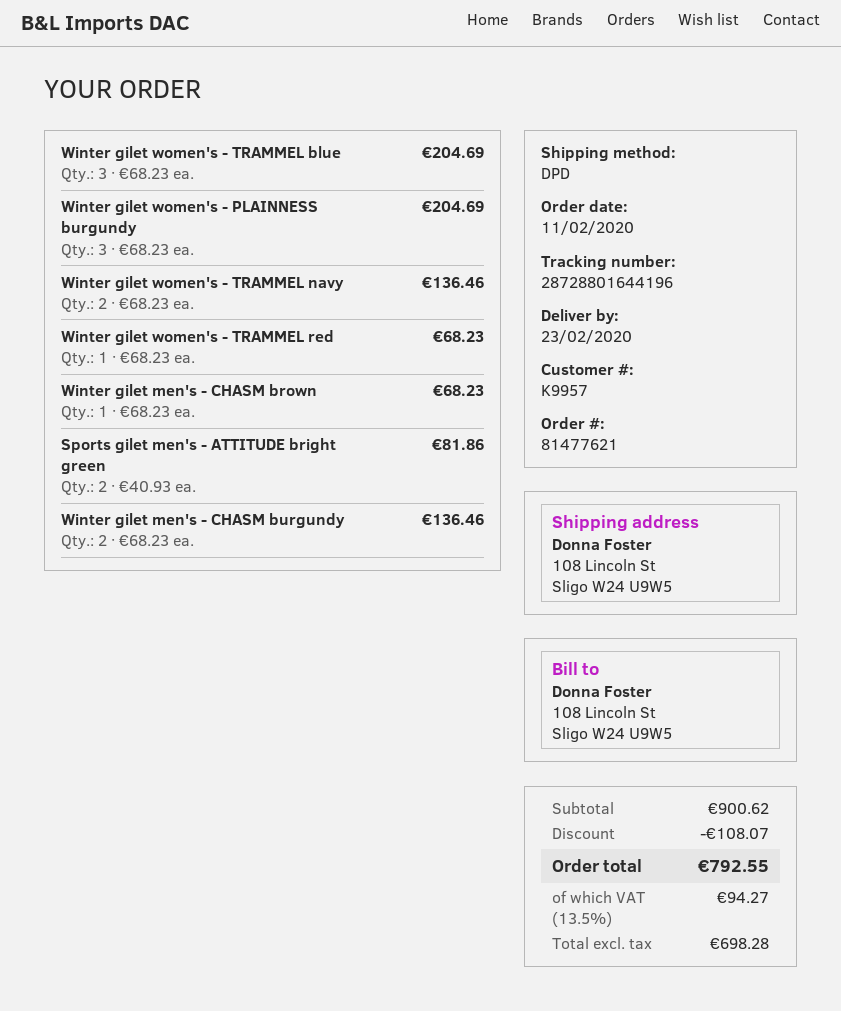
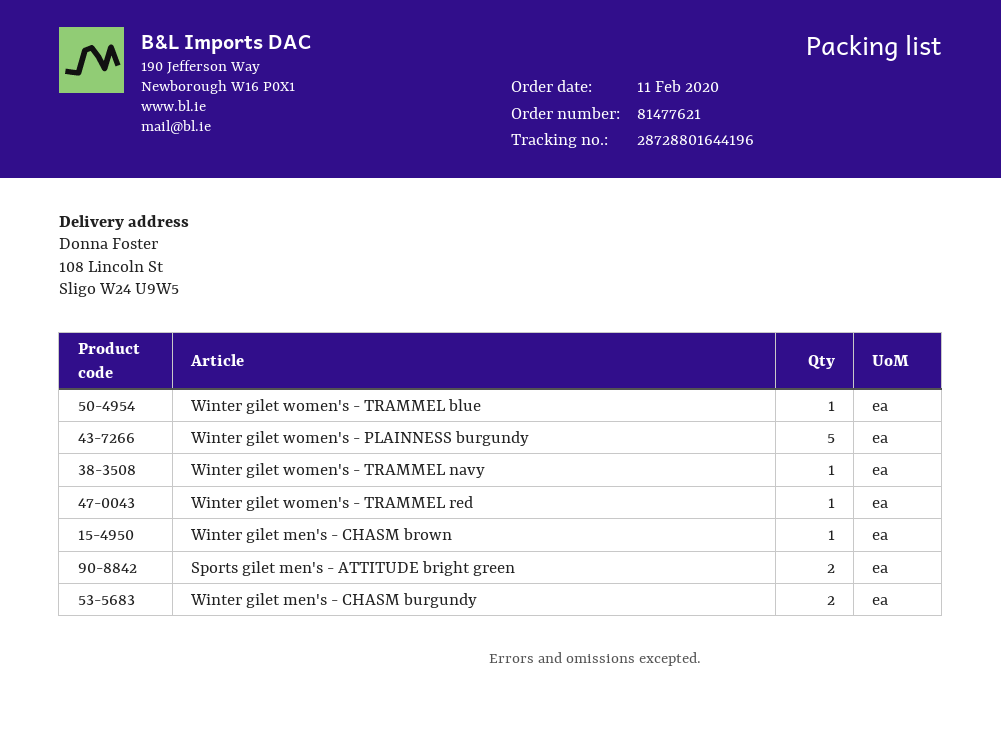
Winter gilet women's - TRAMMEL blue: 3 -> 1
Winter gilet women's - PLAINNESS burgundy: 3 -> 5
Winter gilet women's - TRAMMEL navy: 2 -> 1

